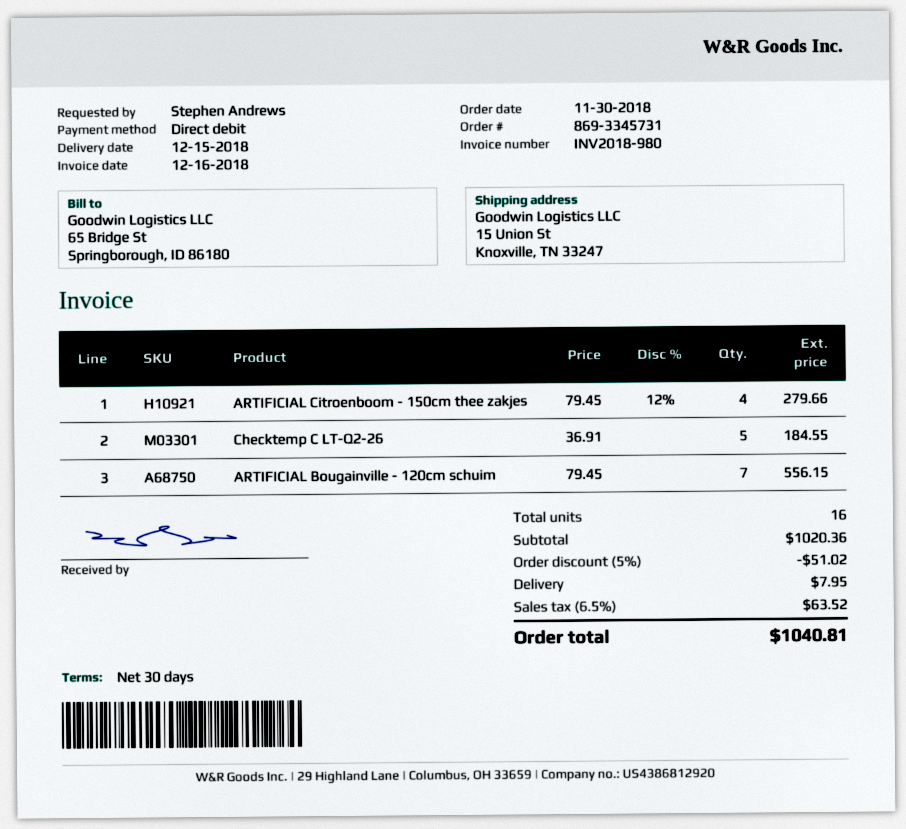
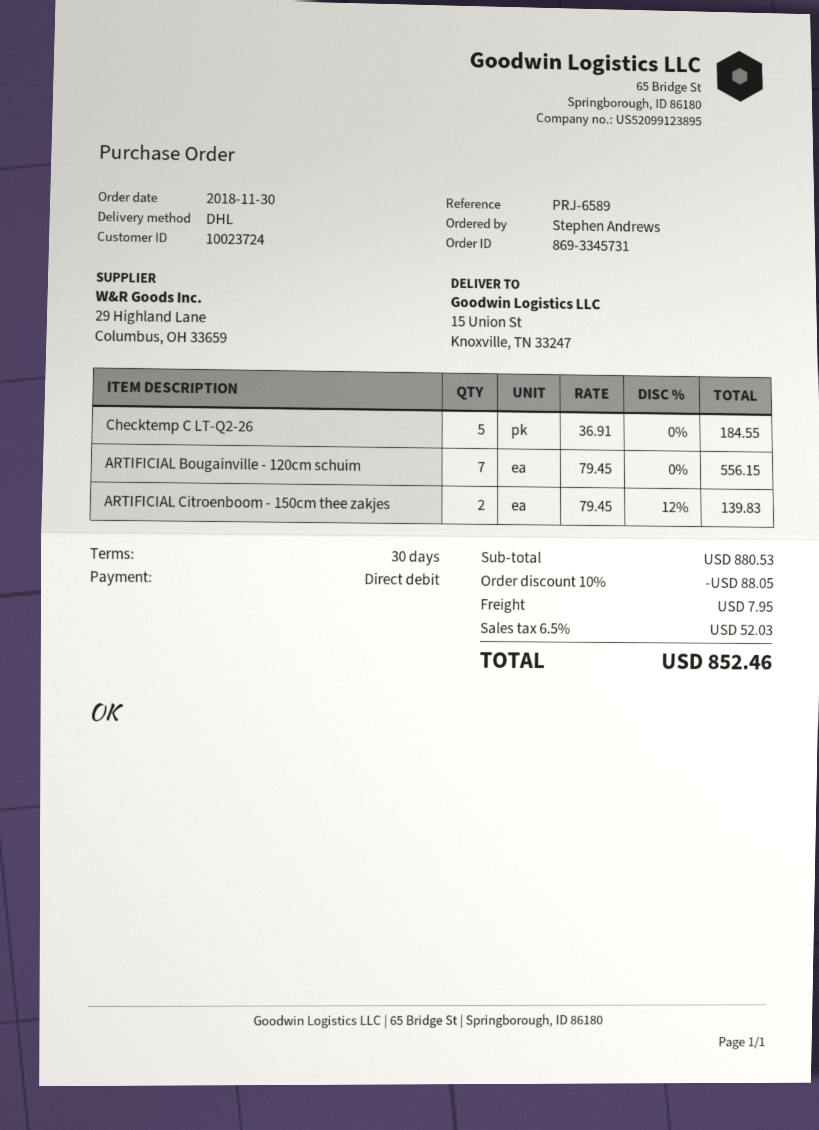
ARTIFICIAL Citroenboom - 150cm thee zakjes: 4 x 79.45 - 12% = 279.66 -> 2 x 79.45 - 12% = 139.83
subtotal: 1020.36 -> 880.53
discount: 5% = 51.02 -> 10% = 88.05
tax: 6.5% = 63.52 -> 6.5% = 52.03
total: 1040.81 -> 852.46

